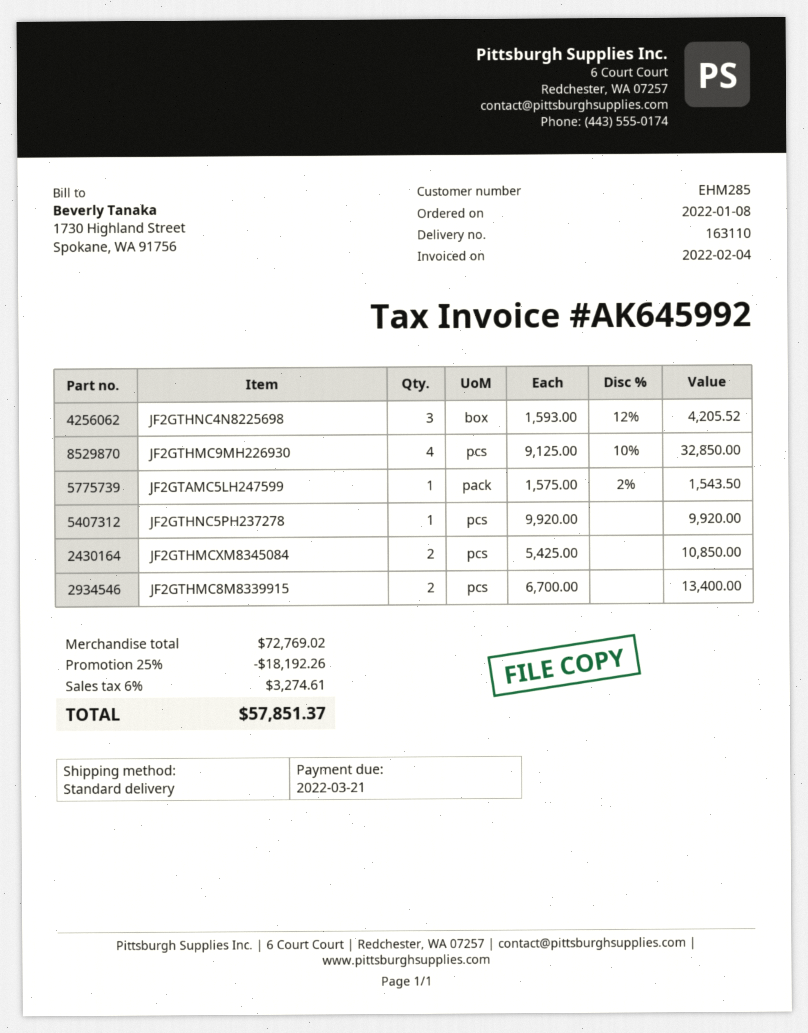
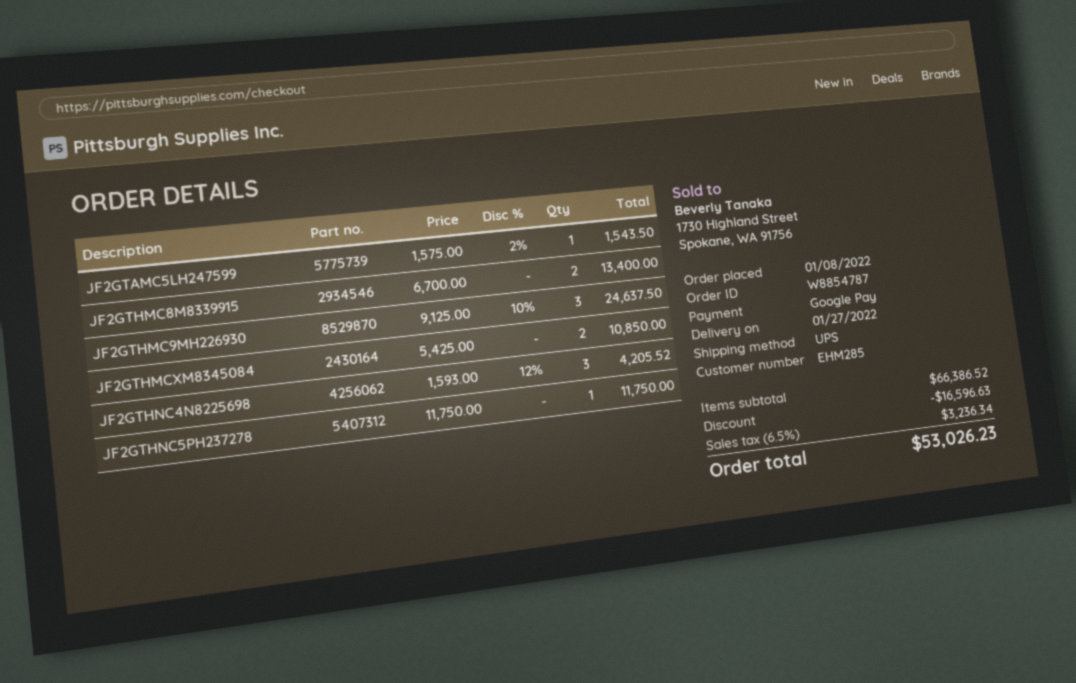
shipping method: standard -> UPS
JF2GTHMC9MH226930: 4 x 9125.00 - 10% = 32850.00 -> 3 x 9125.00 - 10% = 24637.50
JF2GTHNC5PH237278: 1 x 9920.00 = 9920.00 -> 1 x 11750.00 = 11750.00
subtotal: 72769.02 -> 66386.52
discount: 18192.26 -> 16596.63
tax: 6% = 3274.61 -> 6.5% = 3236.34
total: 57851.37 -> 53026.23

